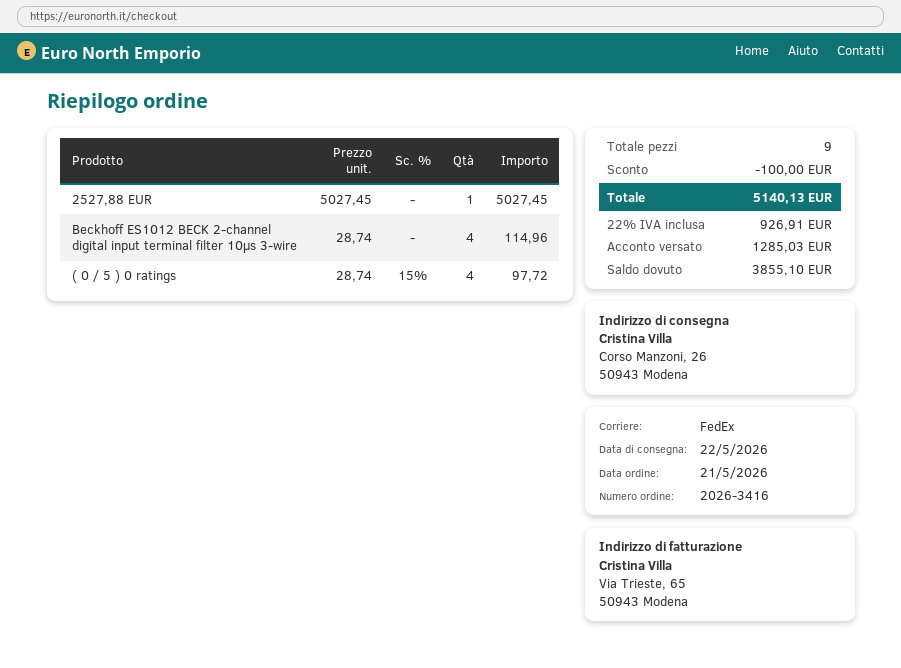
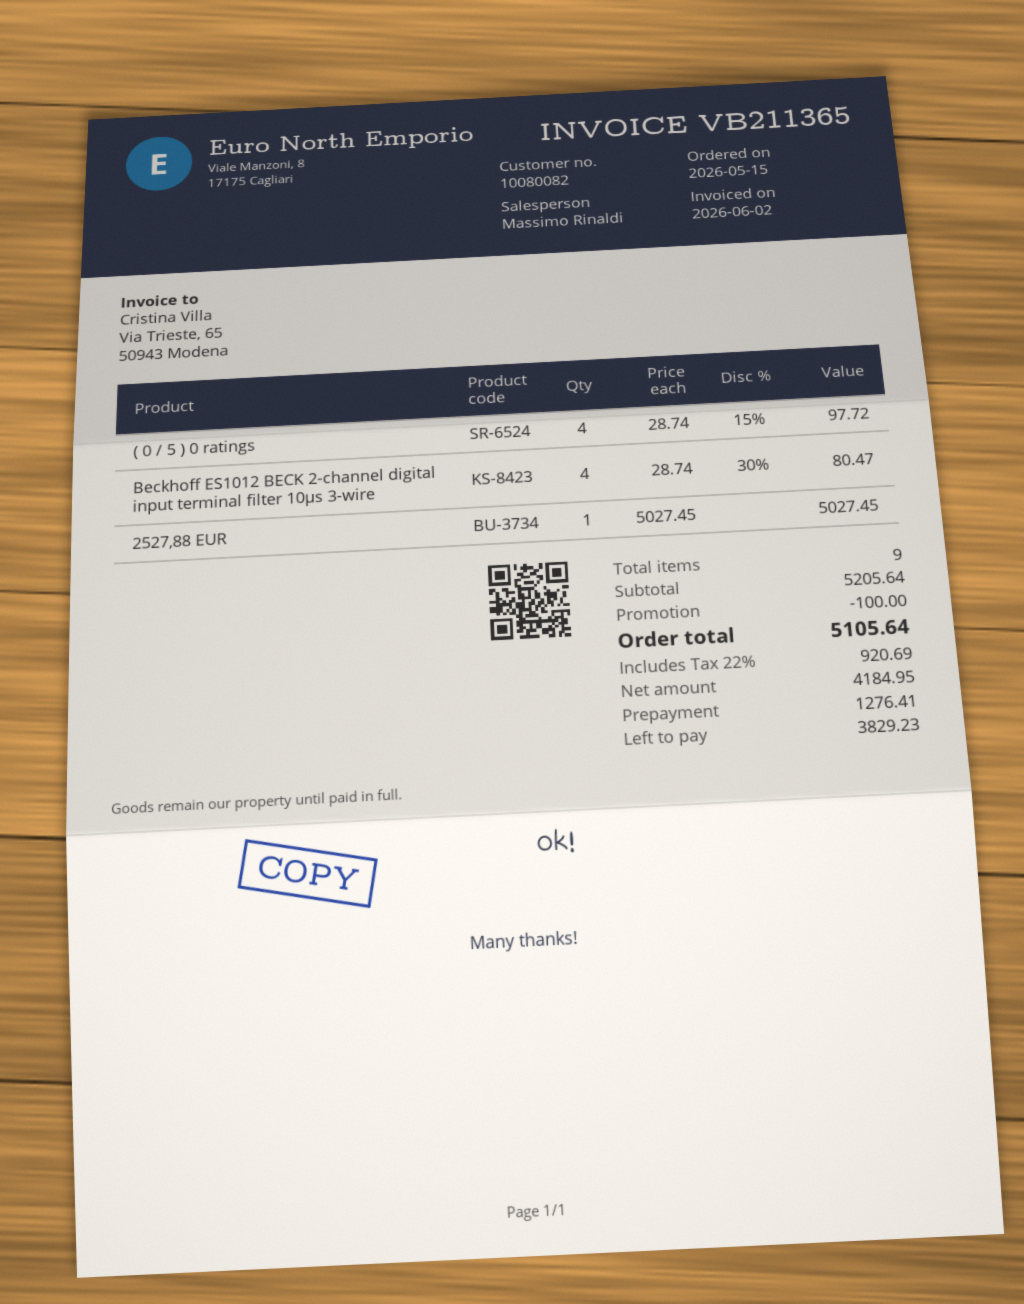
order date: 2026-05-21 -> 2026-05-15
Beckhoff ES1012 BECK 2-channel digital input terminal filter 10µs 3-wire: 4 x 28.74 = 114.96 -> 4 x 28.74 - 30% = 80.47
tax: 22% = 926.91 -> 22% = 920.69
total: 5140.13 -> 5105.64
deposit: 1285.03 -> 1276.41
balance: 3855.10 -> 3829.23

